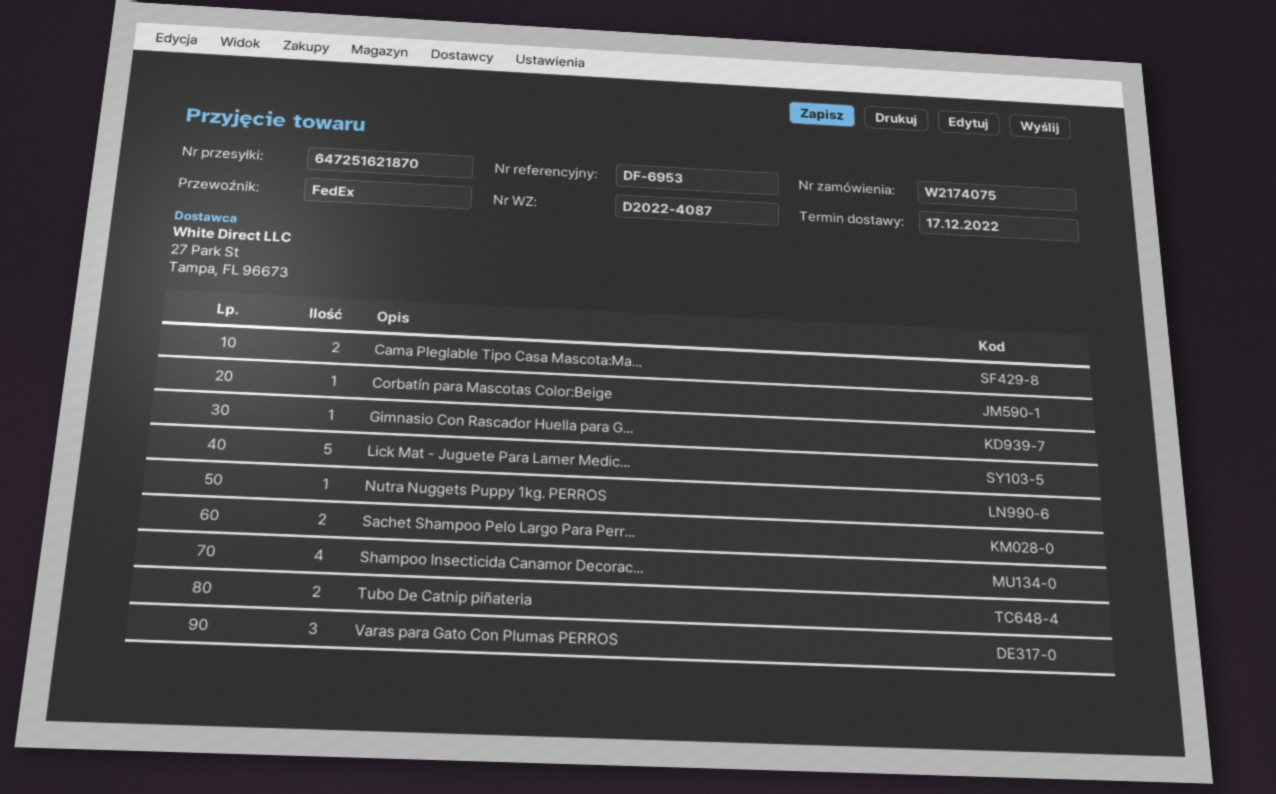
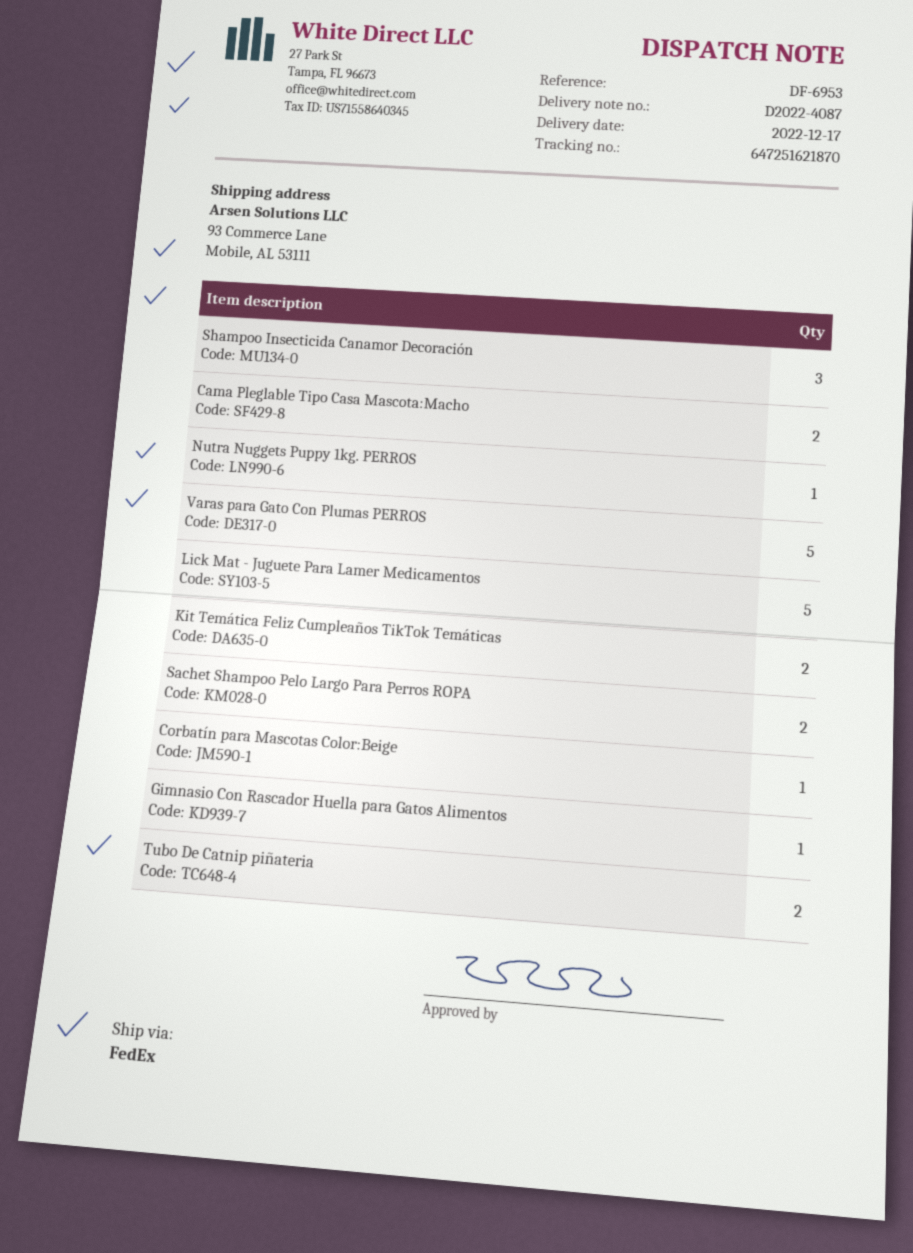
Shampoo Insecticida Canamor Decorac...: 4 -> 3
Varas para Gato Con Plumas PERROS: 3 -> 5
Kit Temática Feliz Cumpleaños TikTok Temáticas: none -> 2

